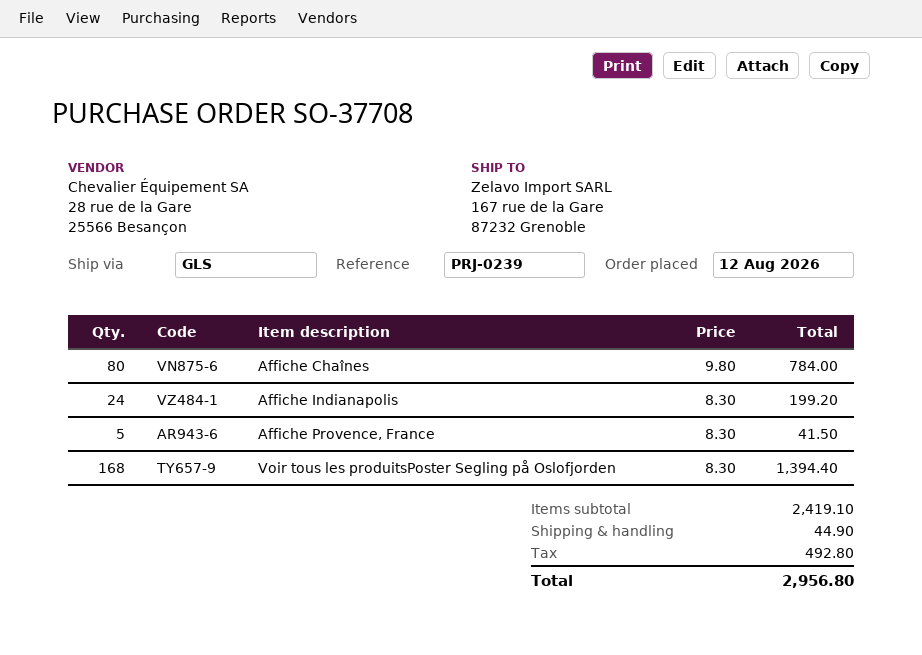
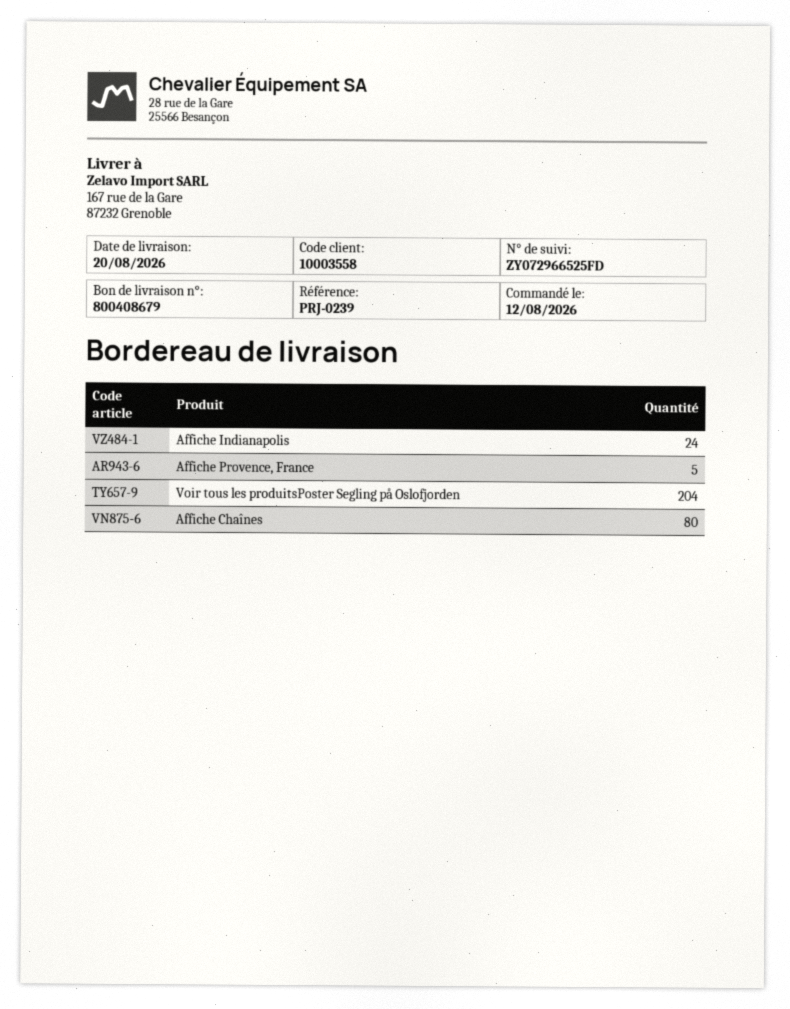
Voir tous les produitsPoster Segling på Oslofjorden: 168 -> 204

